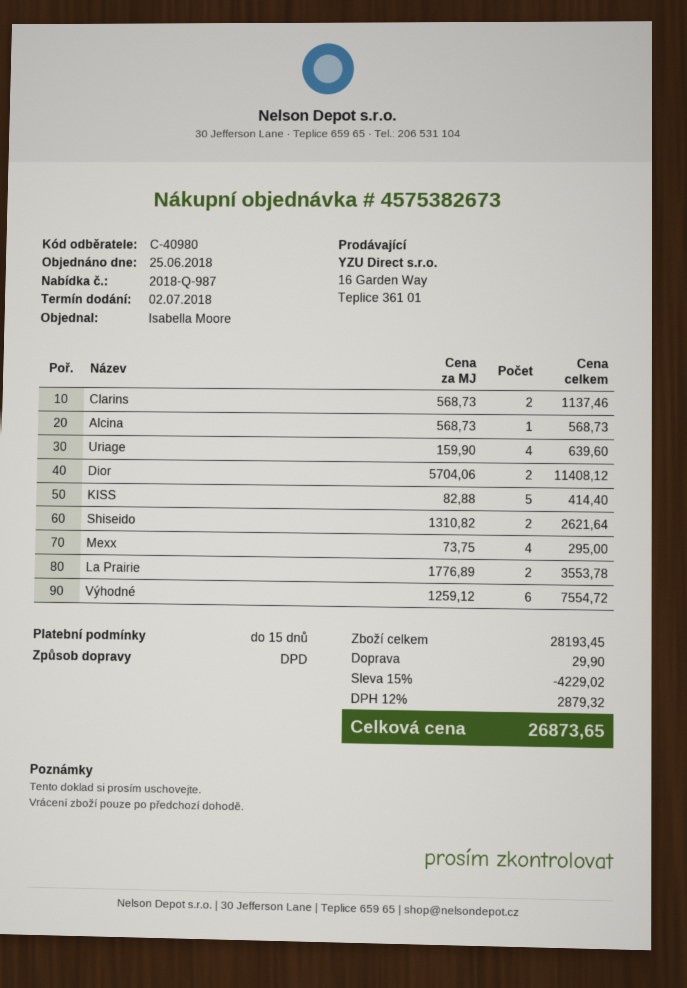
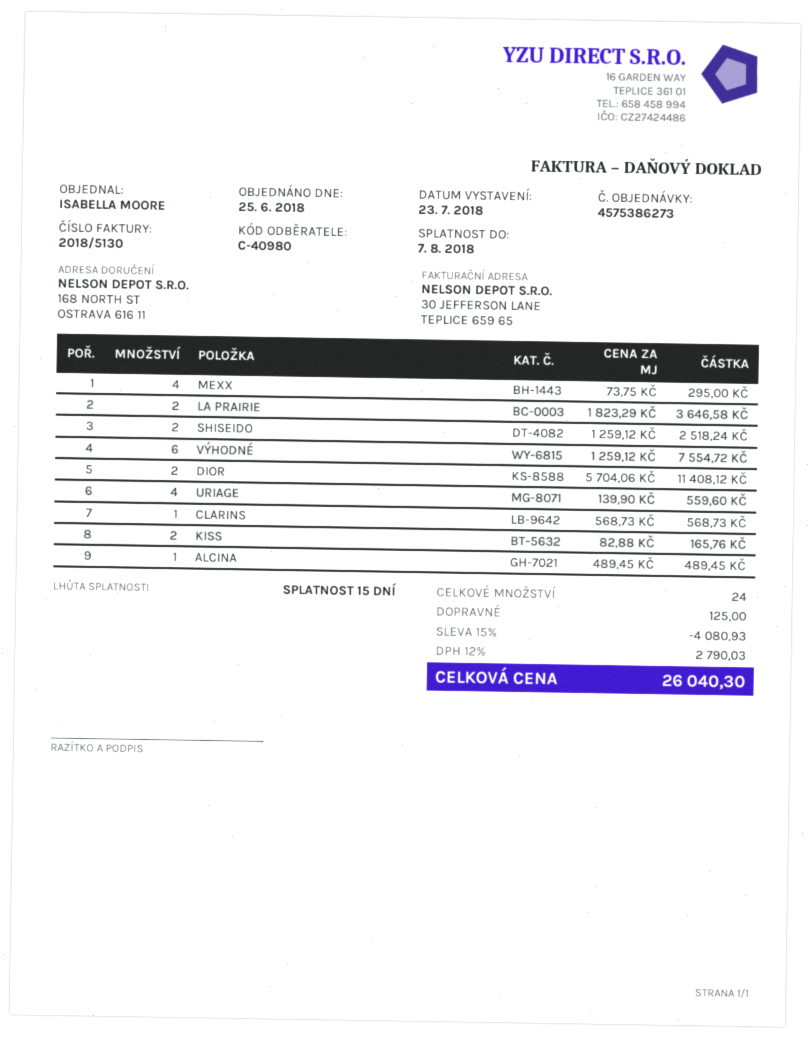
order number: 4575382673 -> 4575386273
Clarins: 2 x 568.73 = 1137.46 -> 1 x 568.73 = 568.73
Alcina: 1 x 568.73 = 568.73 -> 1 x 489.45 = 489.45
Uriage: 4 x 159.90 = 639.60 -> 4 x 139.90 = 559.60
KISS: 5 x 82.88 = 414.40 -> 2 x 82.88 = 165.76
Shiseido: 2 x 1310.82 = 2621.64 -> 2 x 1259.12 = 2518.24
La Prairie: 2 x 1776.89 = 3553.78 -> 2 x 1823.29 = 3646.58
discount: 15% = 4229.02 -> 15% = 4080.93
shipping: 29.90 -> 125.00
tax: 12% = 2879.32 -> 12% = 2790.03
total: 26873.65 -> 26040.30

